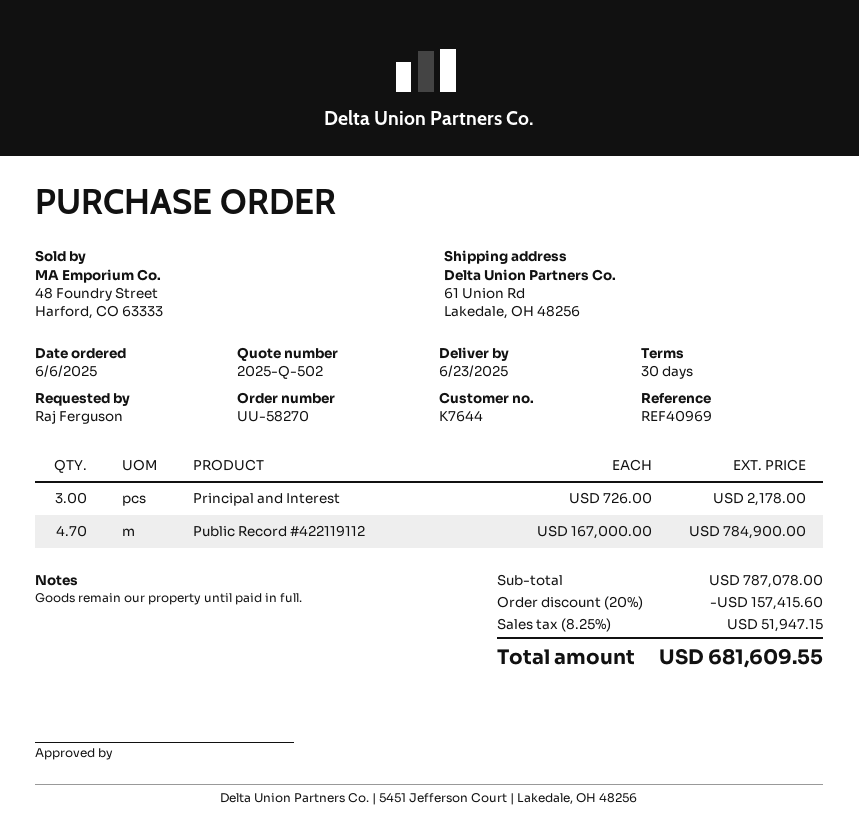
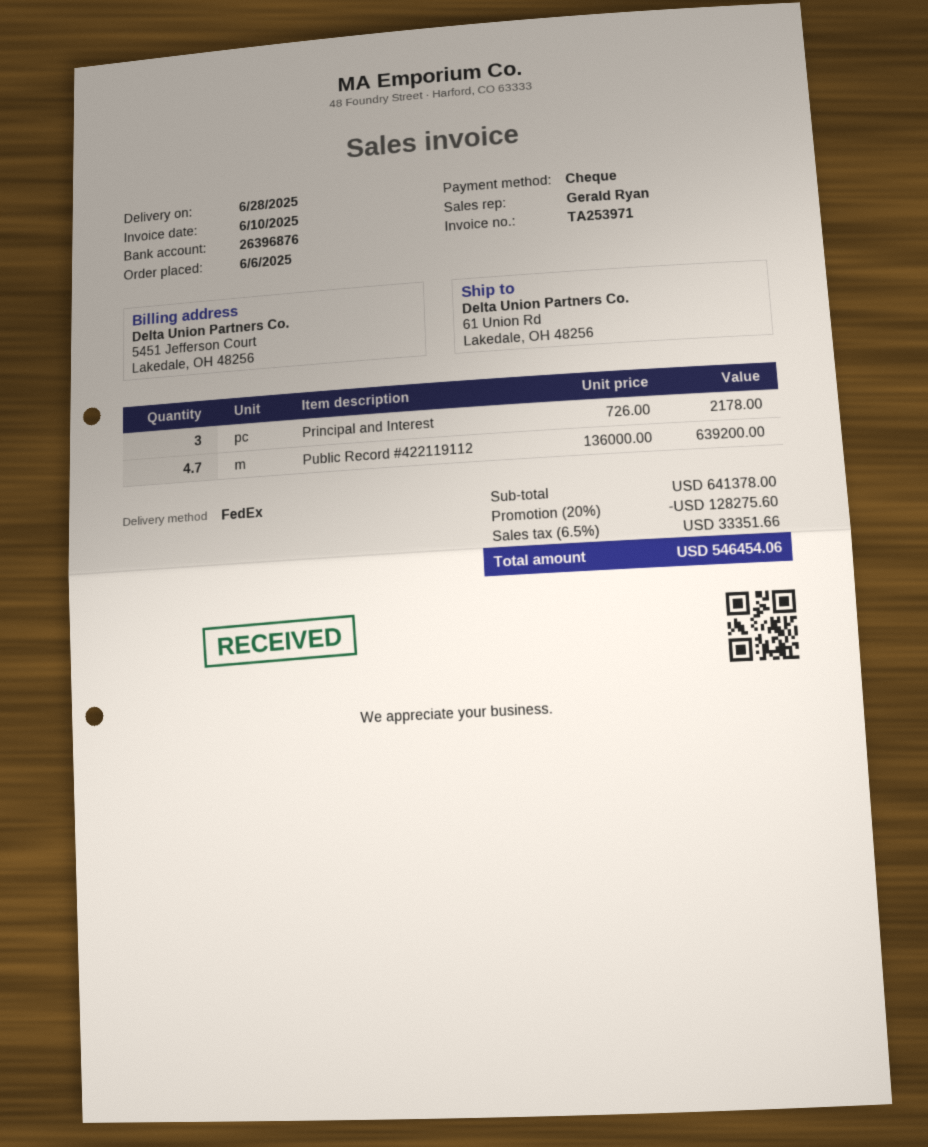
delivery date: 2025-06-23 -> 2025-06-28
Public Record #422119112: 4.7 x 167000.00 = 784900.00 -> 4.7 x 136000.00 = 639200.00
subtotal: 787078.00 -> 641378.00
discount: 20% = 157415.60 -> 20% = 128275.60
tax: 8.25% = 51947.15 -> 6.5% = 33351.66
total: 681609.55 -> 546454.06

